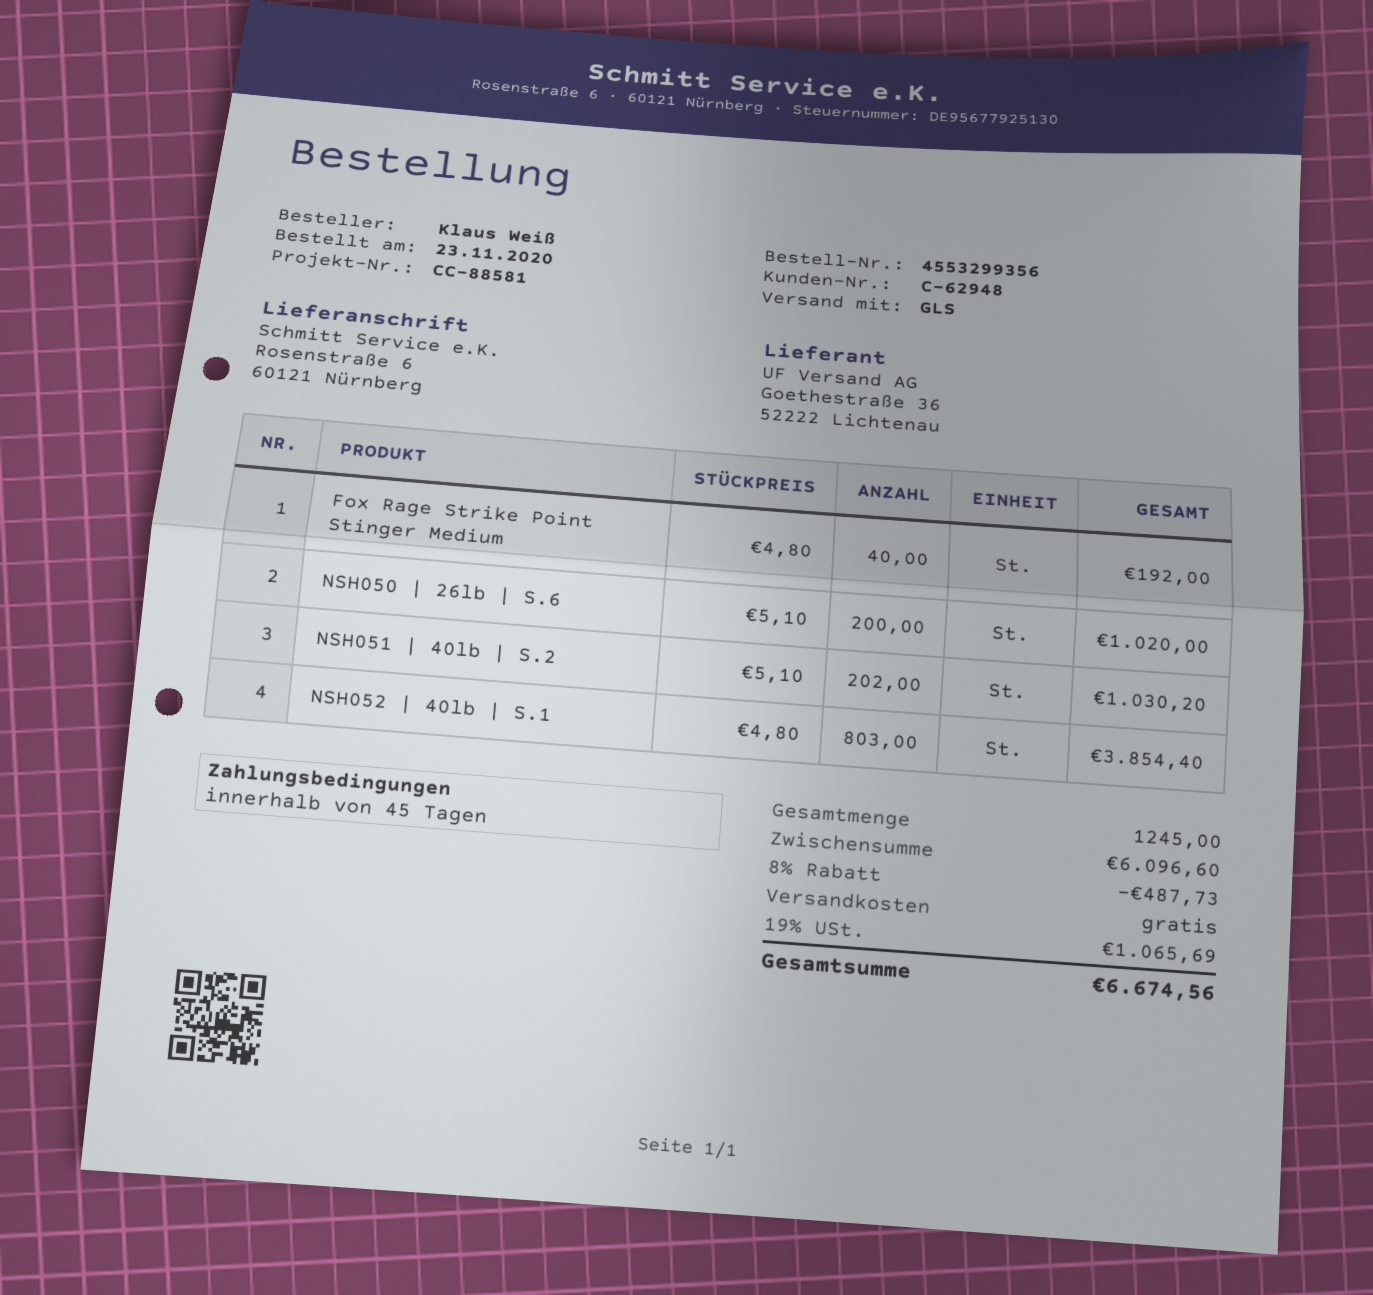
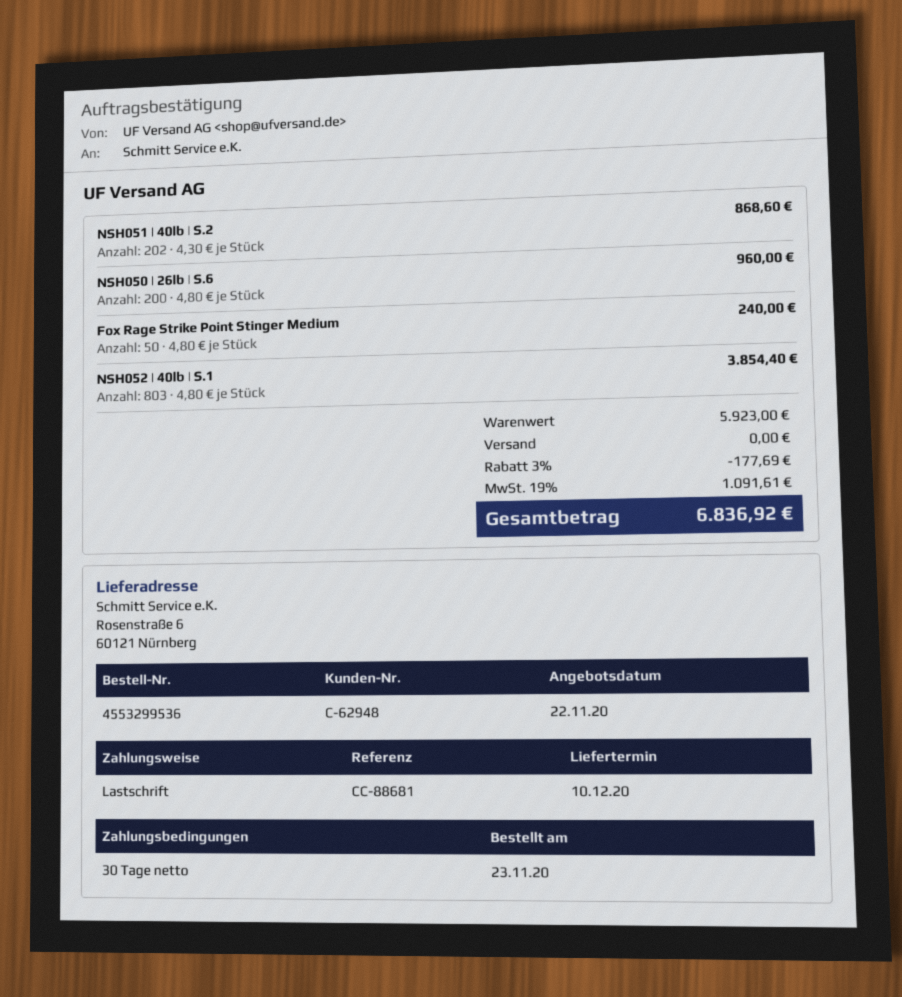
order number: 4553299356 -> 4553299536
payment terms: 45 days -> 30 days
reference: CC-88581 -> CC-88681
Fox Rage Strike Point Stinger Medium: 40 x 4.80 = 192.00 -> 50 x 4.80 = 240.00
NSH050 | 26lb | S.6: 200 x 5.10 = 1020.00 -> 200 x 4.80 = 960.00
NSH051 | 40lb | S.2: 202 x 5.10 = 1030.20 -> 202 x 4.30 = 868.60
subtotal: 6096.60 -> 5923.00
discount: 8% = 487.73 -> 3% = 177.69
tax: 19% = 1065.69 -> 19% = 1091.61
total: 6674.56 -> 6836.92

